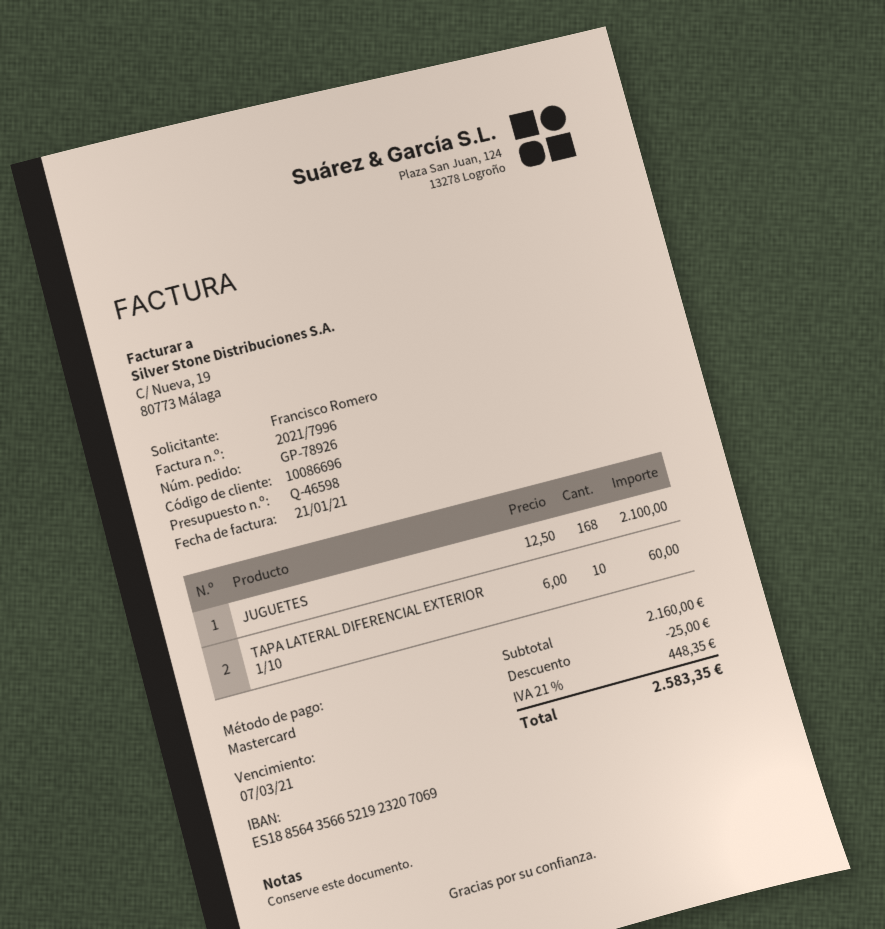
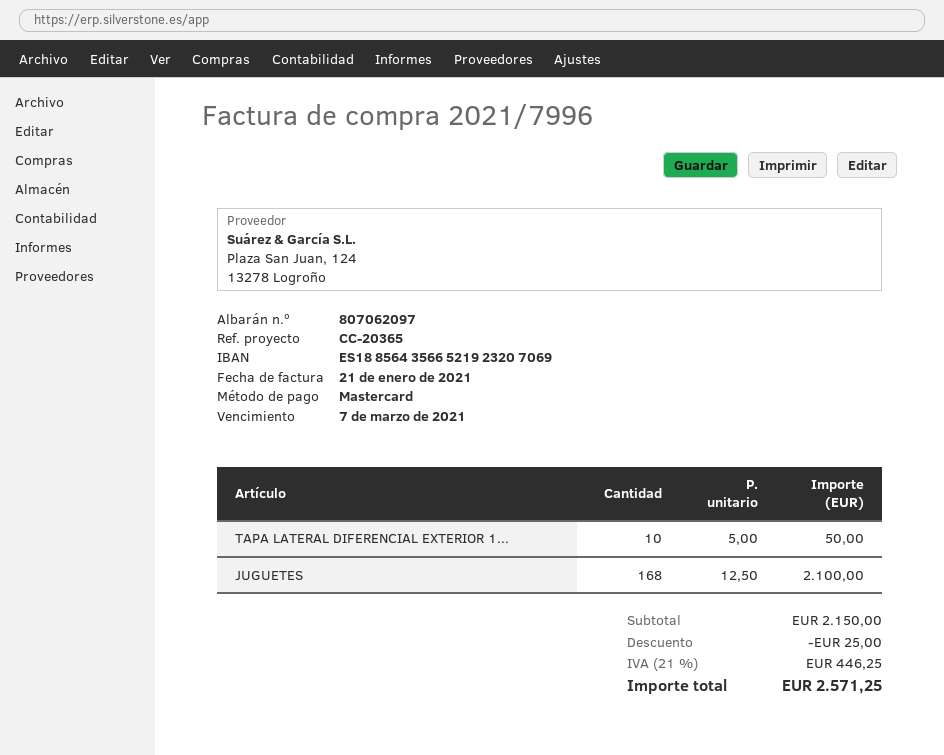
TAPA LATERAL DIFERENCIAL EXTERIOR 1/10: 10 x 6.00 = 60.00 -> 10 x 5.00 = 50.00
subtotal: 2160.00 -> 2150.00
tax: 21% = 448.35 -> 21% = 446.25
total: 2583.35 -> 2571.25

